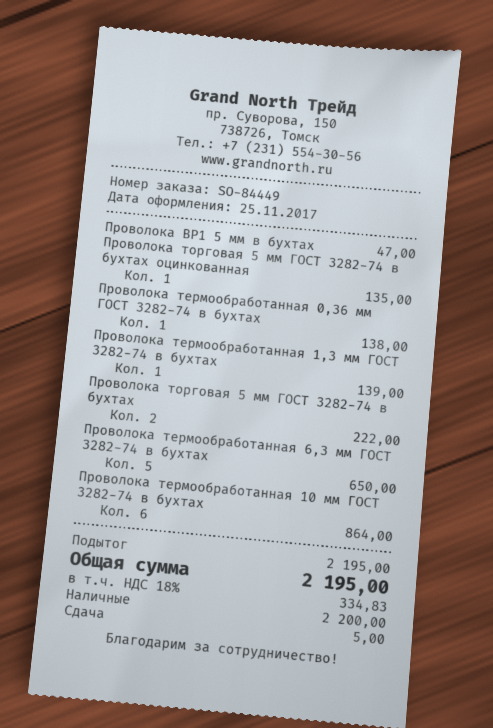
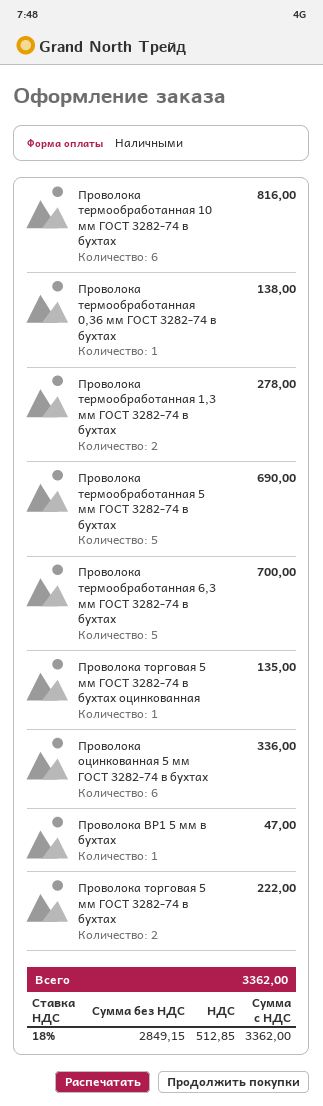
Проволока термообработанная 1,3 мм ГОСТ 3282-74 в бухтах: 1 for 139.00 -> 2 for 278.00
Проволока термообработанная 6,3 мм ГОСТ 3282-74 в бухтах: 5 for 650.00 -> 5 for 700.00
Проволока термообработанная 10 мм ГОСТ 3282-74 в бухтах: 6 for 864.00 -> 6 for 816.00
Проволока термообработанная 5 мм ГОСТ 3282-74 в бухтах: none -> 5 for 690.00
Проволока оцинкованная 5 мм ГОСТ 3282-74 в бухтах: none -> 6 for 336.00
tax: 18% = 334.83 -> 18% = 512.85
total: 2195.00 -> 3362.00

